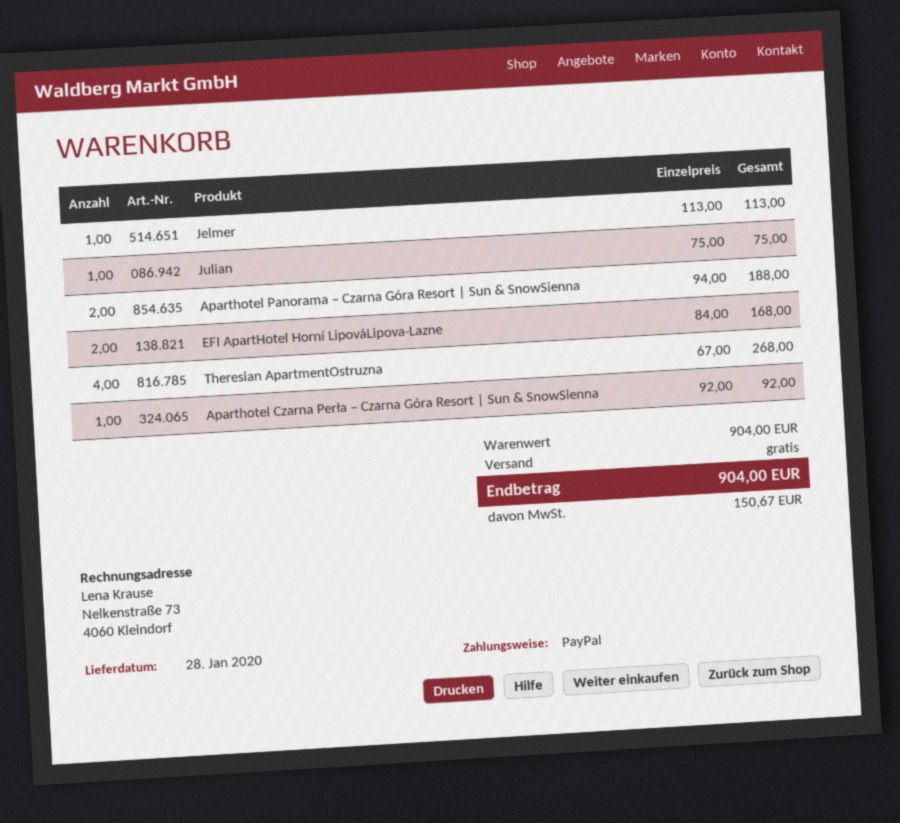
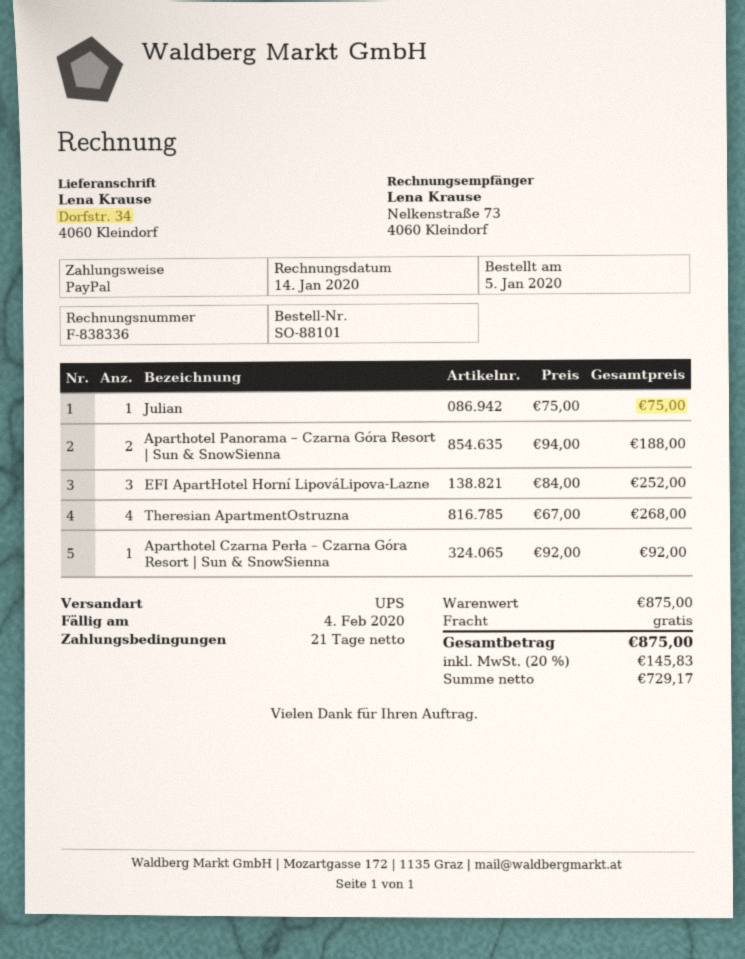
Jelmer: 1 x 113.00 = 113.00 -> none
EFI ApartHotel Horní LipováLipova-Lazne: 2 x 84.00 = 168.00 -> 3 x 84.00 = 252.00
subtotal: 904.00 -> 875.00
tax: 150.67 -> 145.83
total: 904.00 -> 875.00

